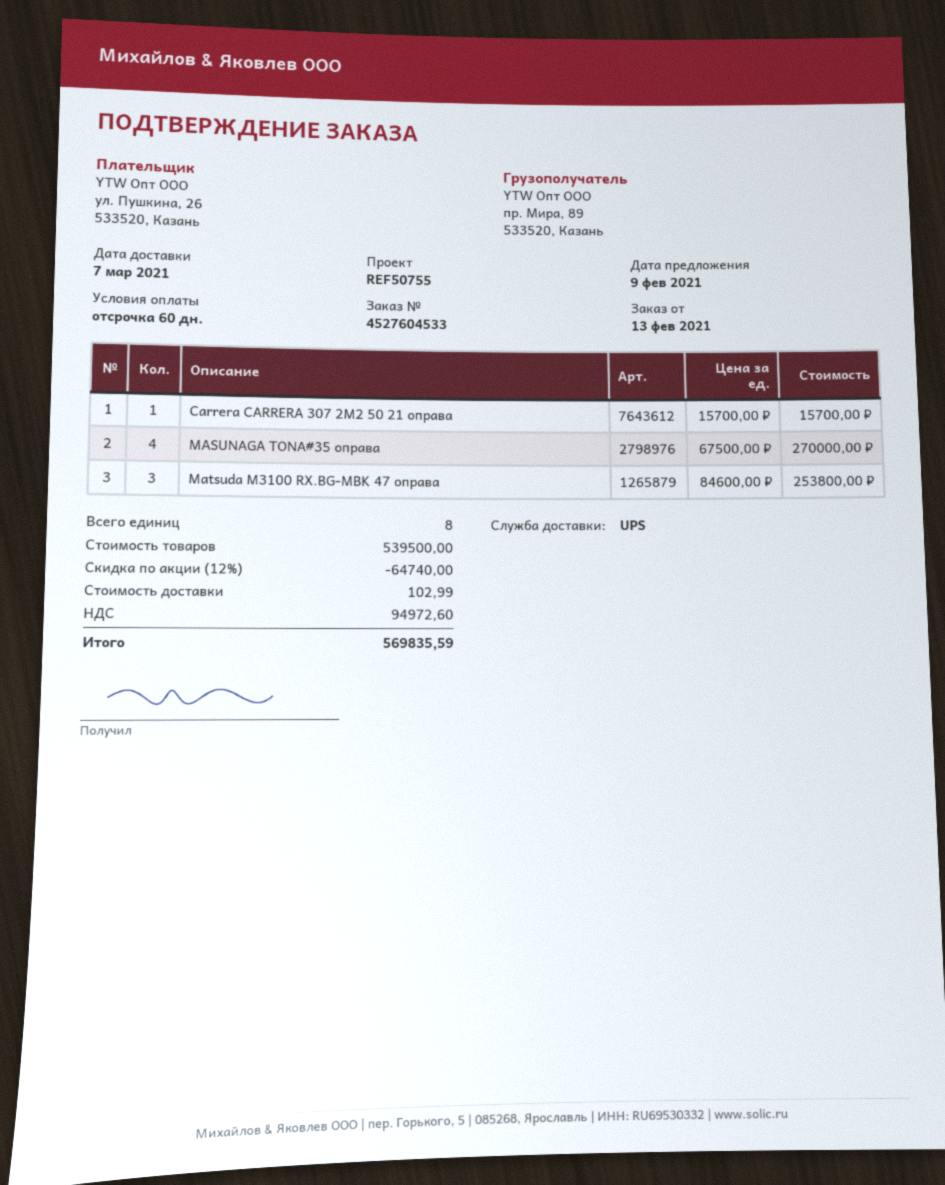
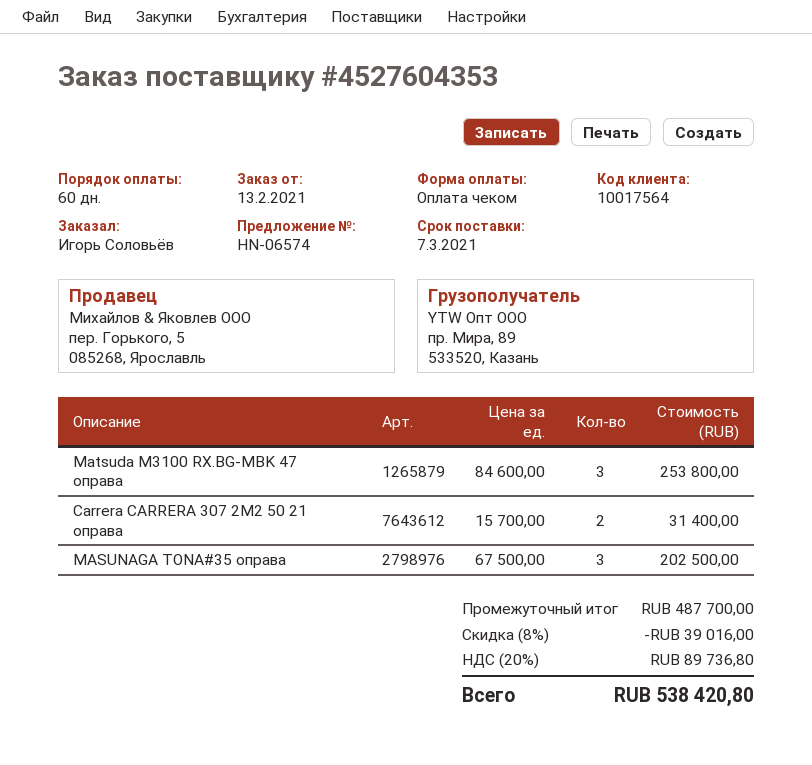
order number: 4527604533 -> 4527604353
Carrera CARRERA 307 2M2 50 21 оправа: 1 x 15700.00 = 15700.00 -> 2 x 15700.00 = 31400.00
MASUNAGA TONA#35 оправа: 4 x 67500.00 = 270000.00 -> 3 x 67500.00 = 202500.00
subtotal: 539500.00 -> 487700.00
discount: 12% = 64740.00 -> 8% = 39016.00
shipping: 102.99 -> none
tax: 94972.60 -> 89736.80
total: 569835.59 -> 538420.80

